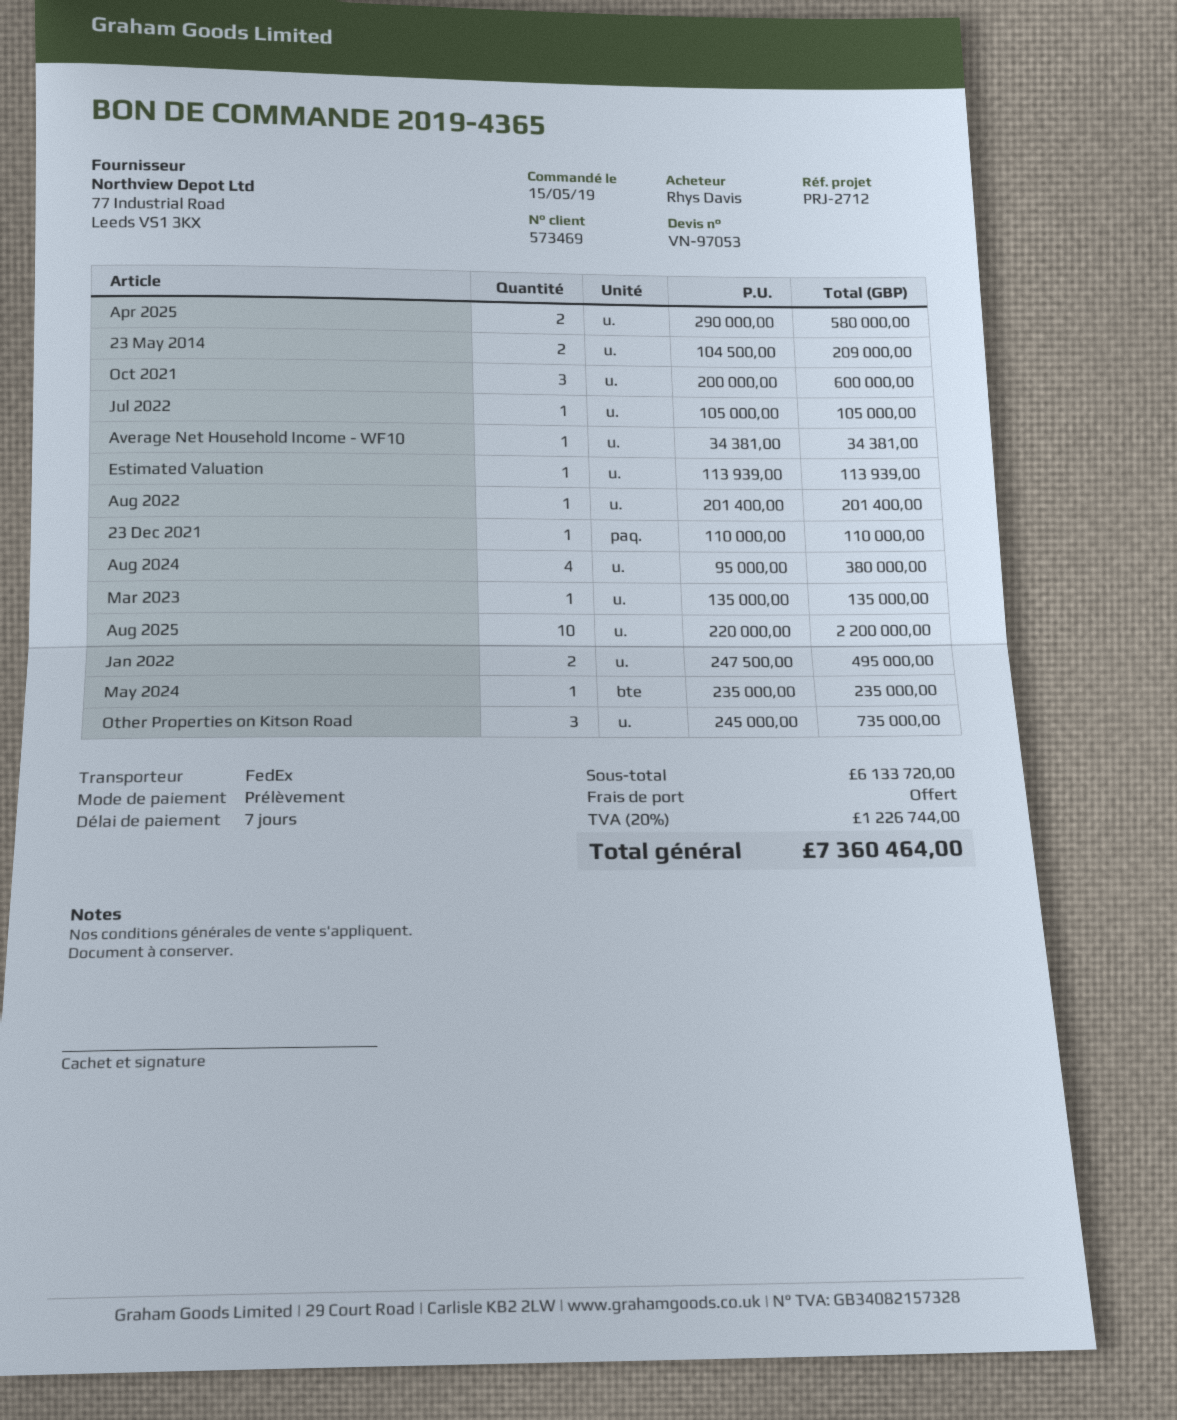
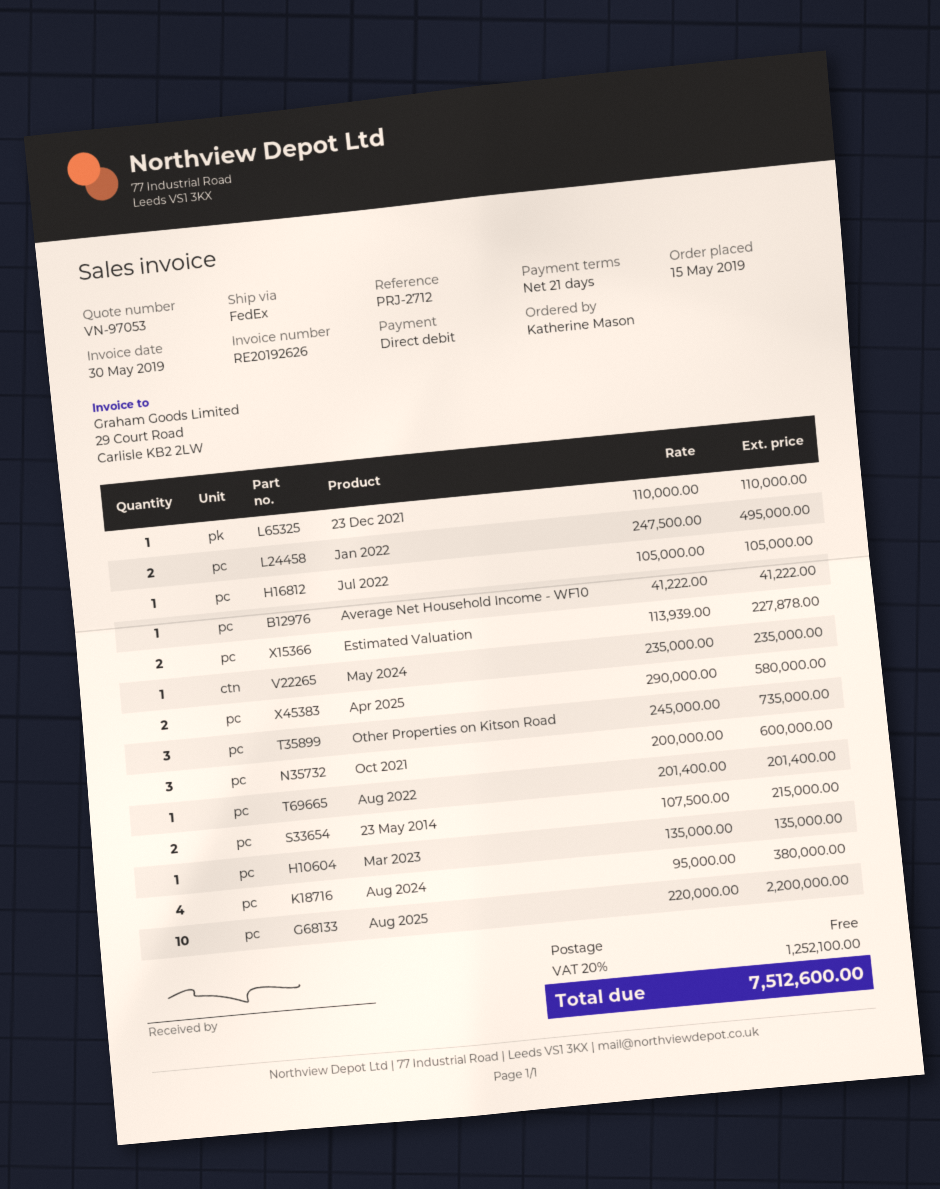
payment terms: 7 days -> 21 days
ordered by: Rhys Davis -> Katherine Mason
23 May 2014: 2 x 104500.00 = 209000.00 -> 2 x 107500.00 = 215000.00
Average Net Household Income - WF10: 1 x 34381.00 = 34381.00 -> 1 x 41222.00 = 41222.00
Estimated Valuation: 1 x 113939.00 = 113939.00 -> 2 x 113939.00 = 227878.00
tax: 20% = 1226744.00 -> 20% = 1252100.00
total: 7360464.00 -> 7512600.00

